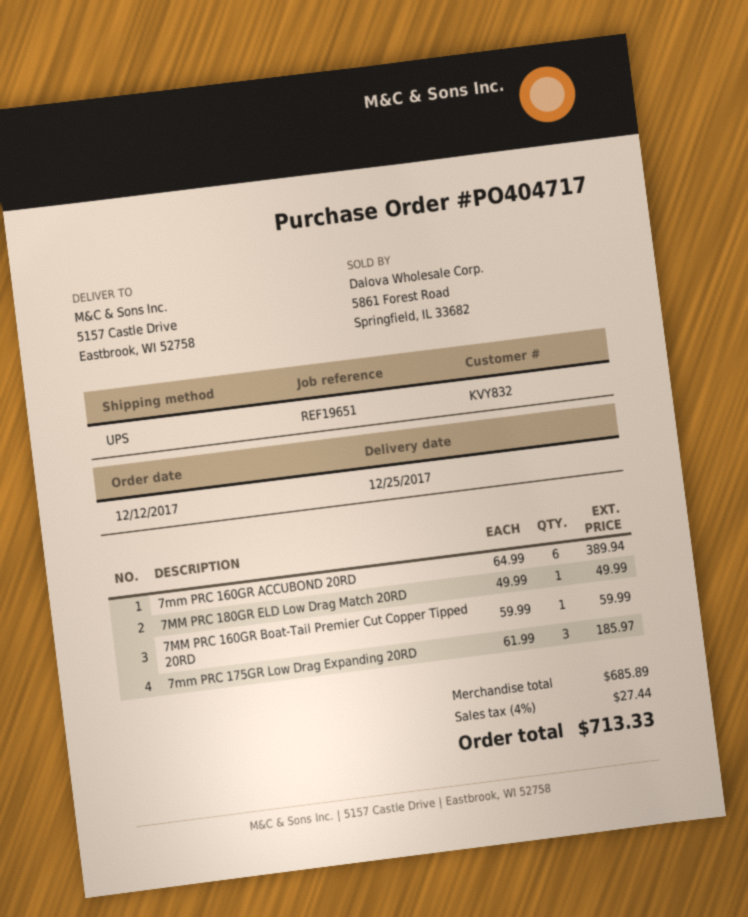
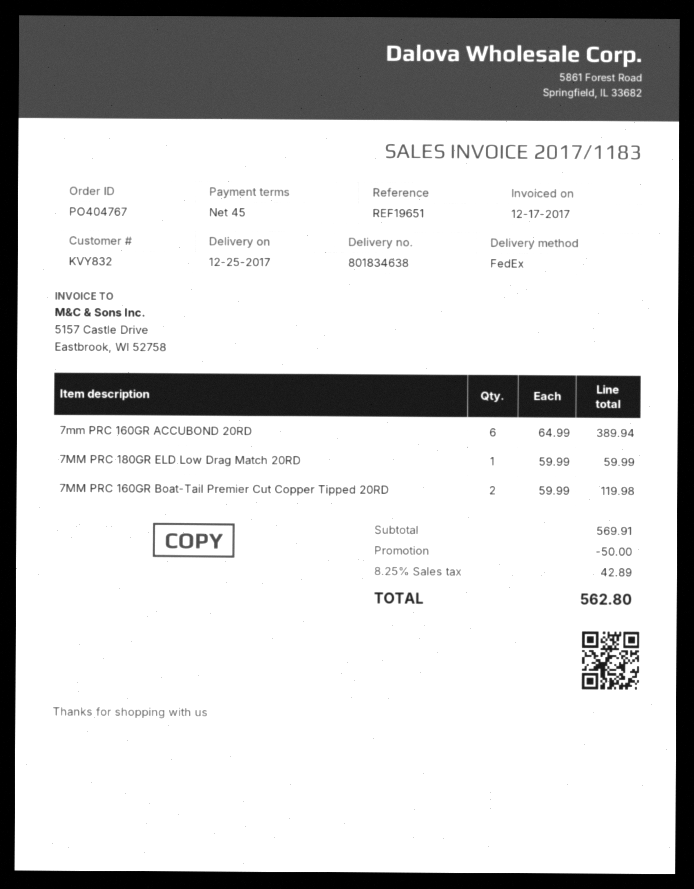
order number: PO404717 -> PO404767
shipping method: UPS -> FedEx
7MM PRC 180GR ELD Low Drag Match 20RD: 1 x 49.99 = 49.99 -> 1 x 59.99 = 59.99
7MM PRC 160GR Boat-Tail Premier Cut Copper Tipped 20RD: 1 x 59.99 = 59.99 -> 2 x 59.99 = 119.98
7mm PRC 175GR Low Drag Expanding 20RD: 3 x 61.99 = 185.97 -> none
subtotal: 685.89 -> 569.91
discount: none -> 50.00
tax: 4% = 27.44 -> 8.25% = 42.89
total: 713.33 -> 562.80

